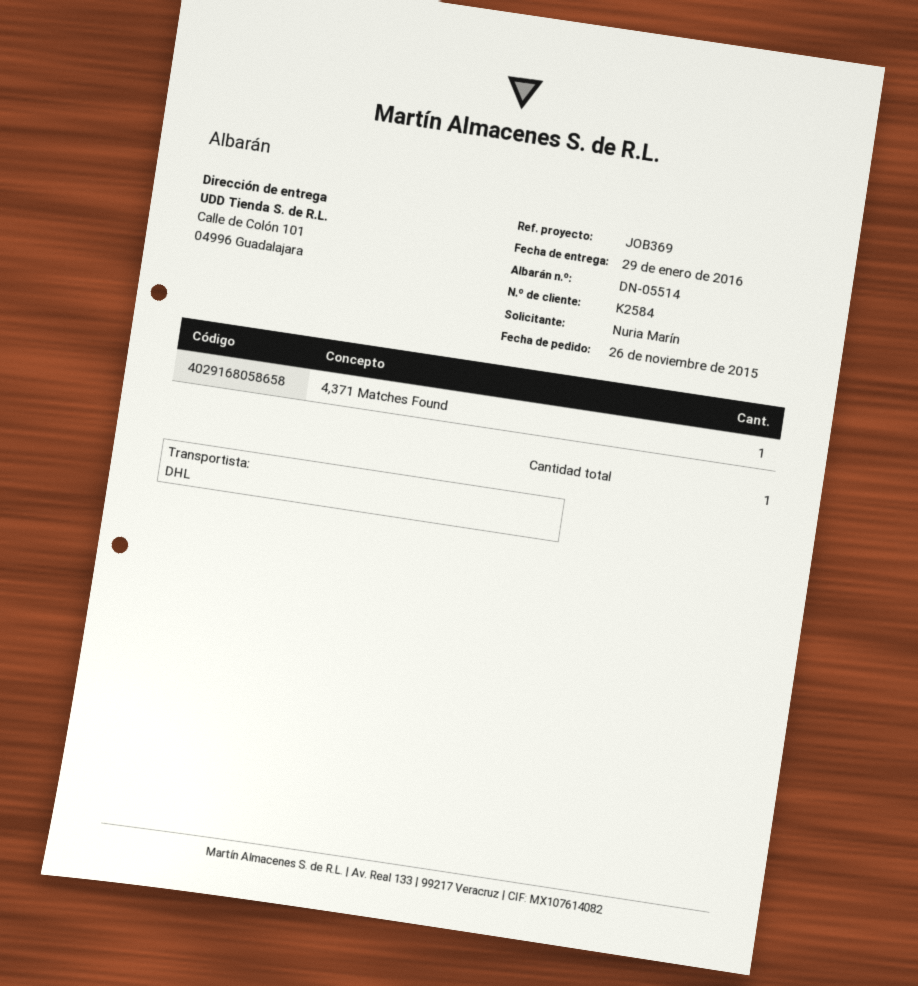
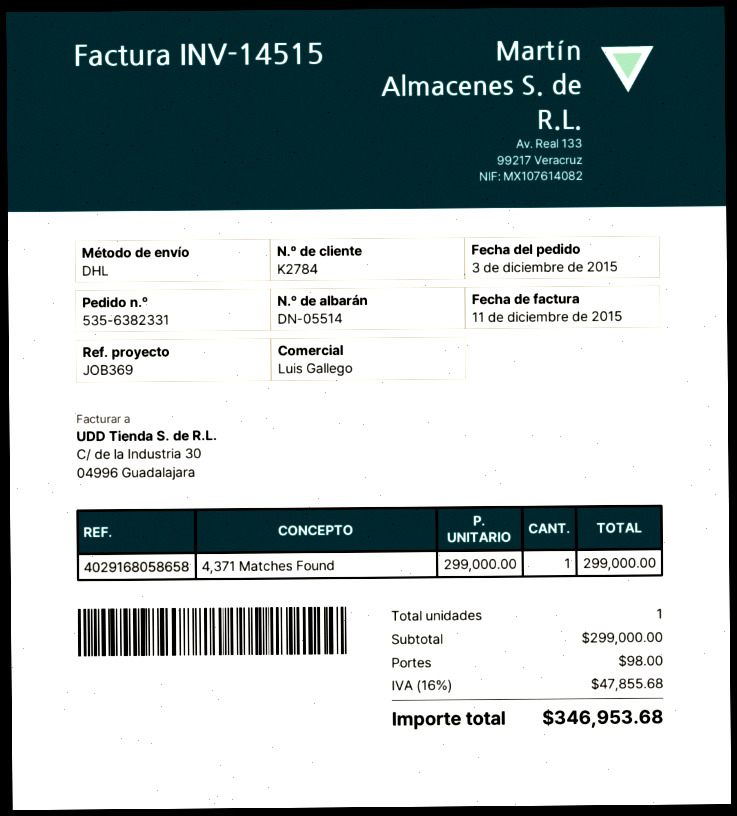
order date: 2015-11-26 -> 2015-12-03
customer number: K2584 -> K2784

